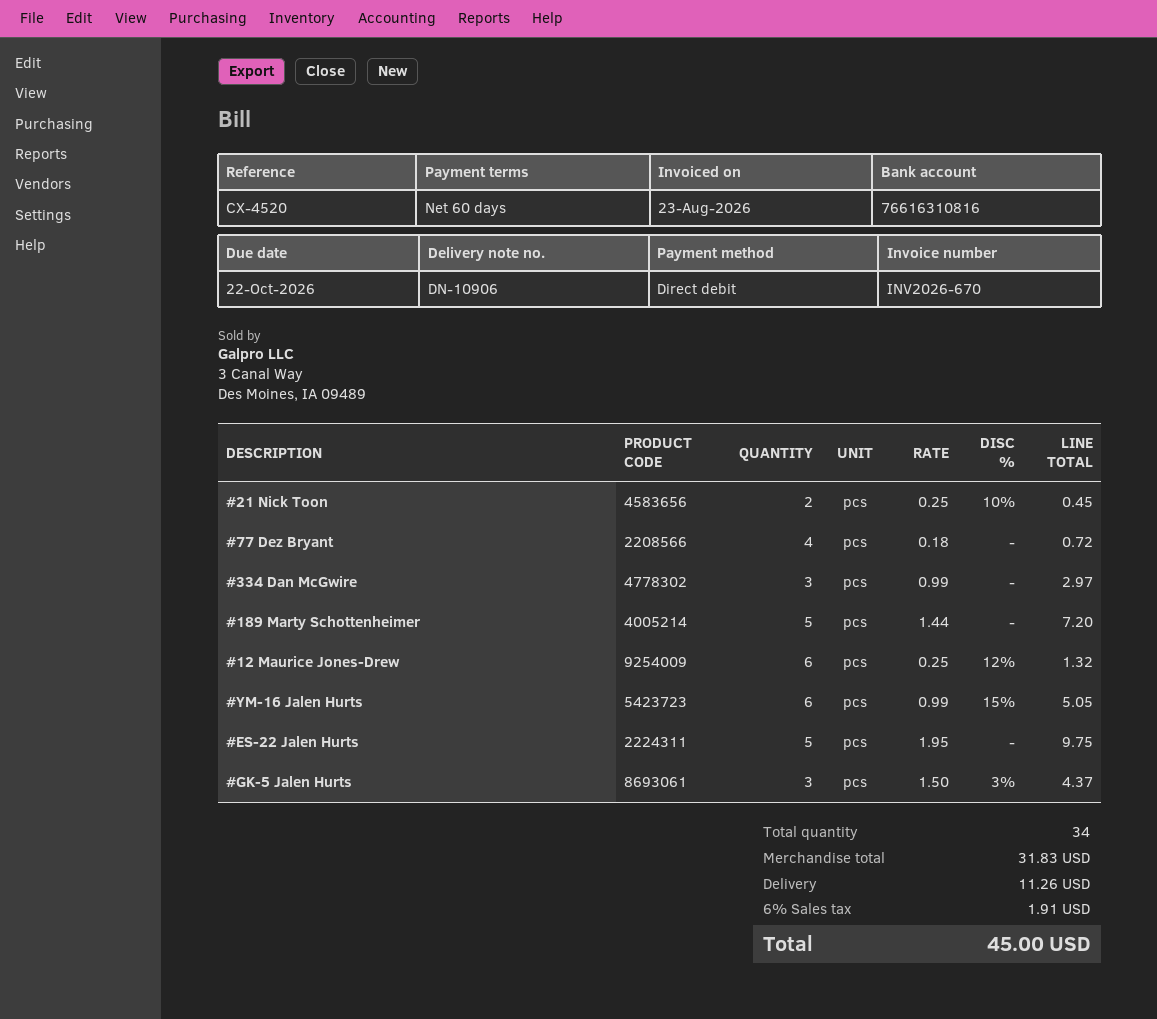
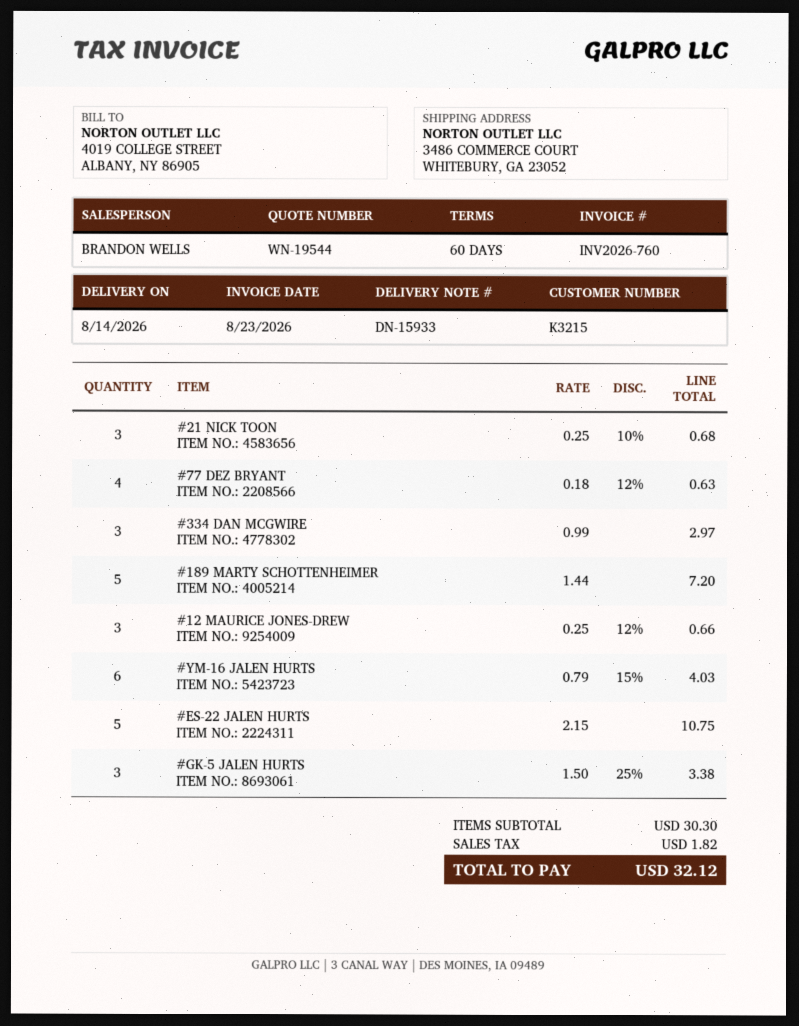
delivery note number: DN-10906 -> DN-15933
invoice number: INV2026-670 -> INV2026-760
#21 Nick Toon: 2 x 0.25 - 10% = 0.45 -> 3 x 0.25 - 10% = 0.68
#77 Dez Bryant: 4 x 0.18 = 0.72 -> 4 x 0.18 - 12% = 0.63
#12 Maurice Jones-Drew: 6 x 0.25 - 12% = 1.32 -> 3 x 0.25 - 12% = 0.66
#YM-16 Jalen Hurts: 6 x 0.99 - 15% = 5.05 -> 6 x 0.79 - 15% = 4.03
#ES-22 Jalen Hurts: 5 x 1.95 = 9.75 -> 5 x 2.15 = 10.75
#GK-5 Jalen Hurts: 3 x 1.50 - 3% = 4.37 -> 3 x 1.50 - 25% = 3.38
subtotal: 31.83 -> 30.30
shipping: 11.26 -> none
tax: 1.91 -> 1.82
total: 45.00 -> 32.12

